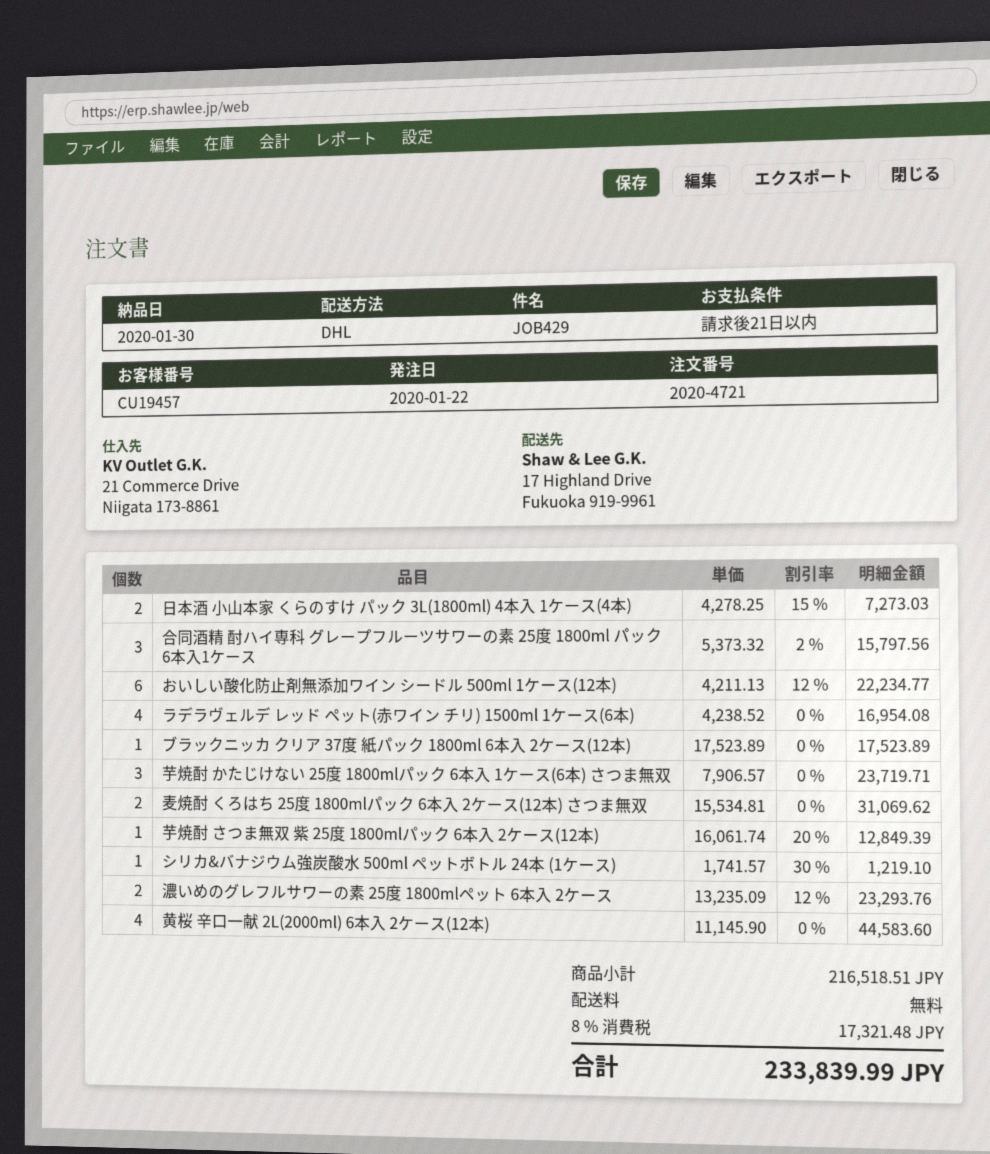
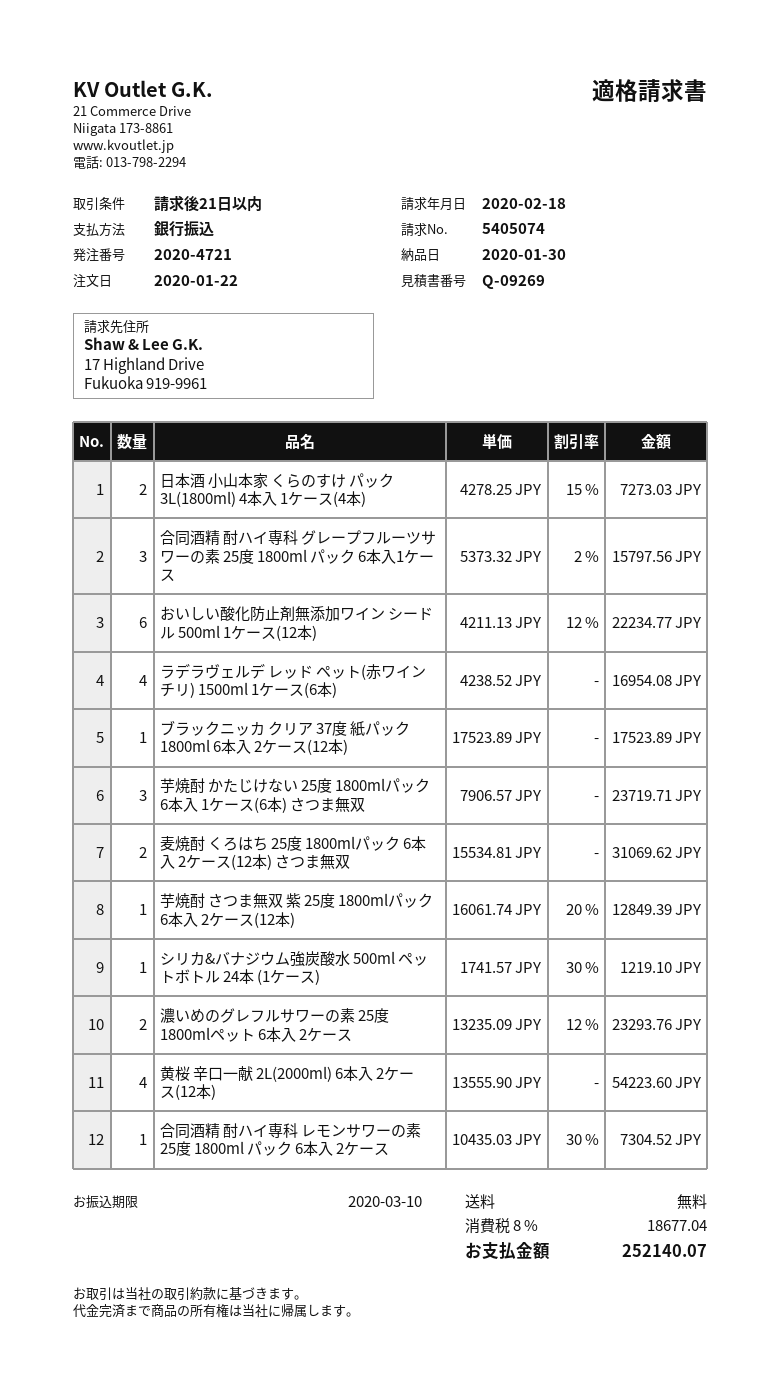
黄桜 辛口一献 2L(2000ml) 6本入 2ケース(12本): 4 x 11145.90 = 44583.60 -> 4 x 13555.90 = 54223.60
合同酒精 酎ハイ専科 レモンサワーの素 25度 1800ml パック 6本入 2ケース: none -> 1 x 10435.03 - 30% = 7304.52
tax: 8% = 17321.48 -> 8% = 18677.04
total: 233839.99 -> 252140.07

